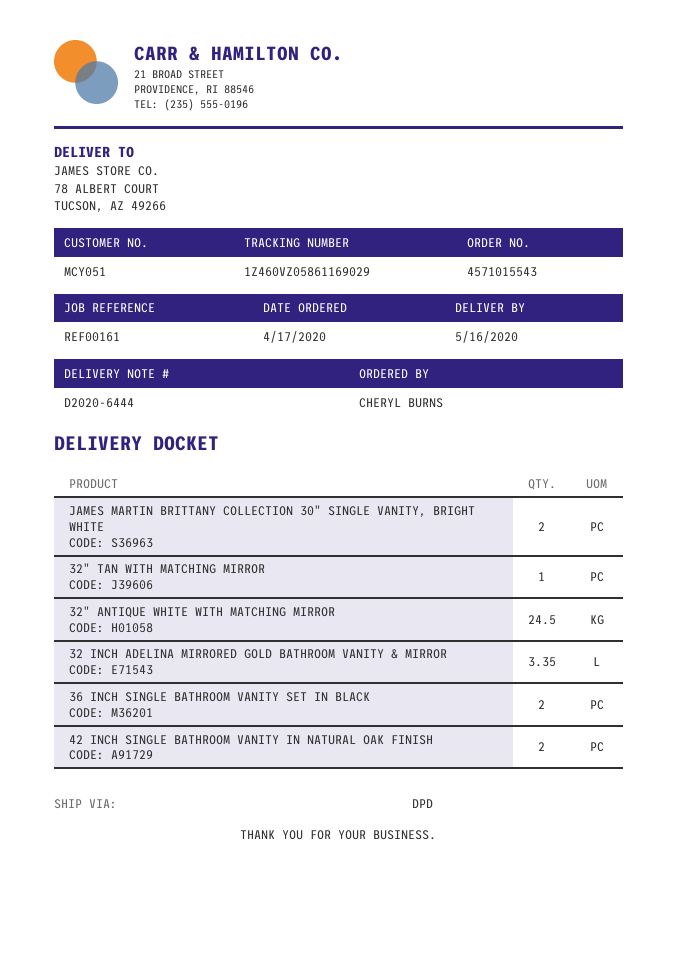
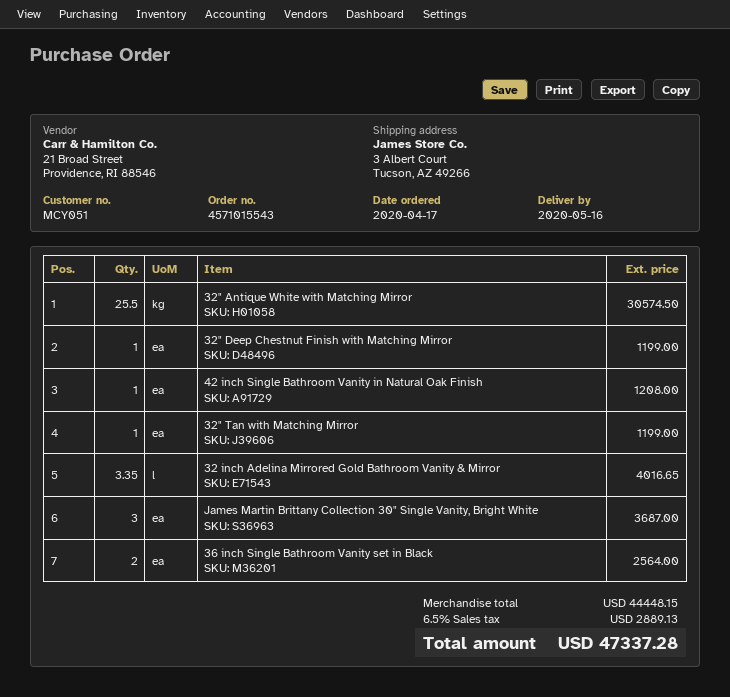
ship to: 78 ALBERT COURT, TUCSON, AZ 49266 -> 3 Albert Court, Tucson, AZ 49266
JAMES MARTIN BRITTANY COLLECTION 30" SINGLE VANITY, BRIGHT WHITE: 2 -> 3
32" ANTIQUE WHITE WITH MATCHING MIRROR: 24.5 -> 25.5
42 INCH SINGLE BATHROOM VANITY IN NATURAL OAK FINISH: 2 -> 1
32" Deep Chestnut Finish with Matching Mirror: none -> 1

